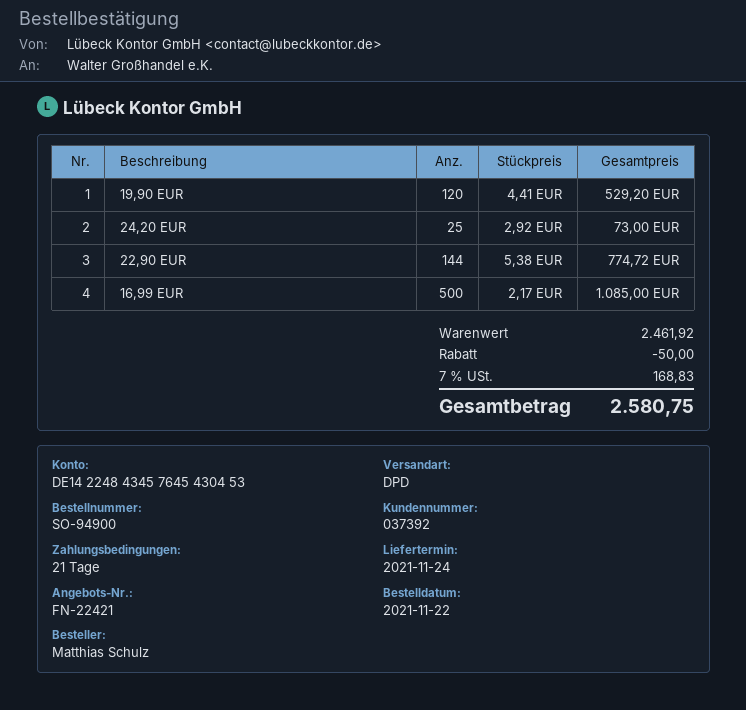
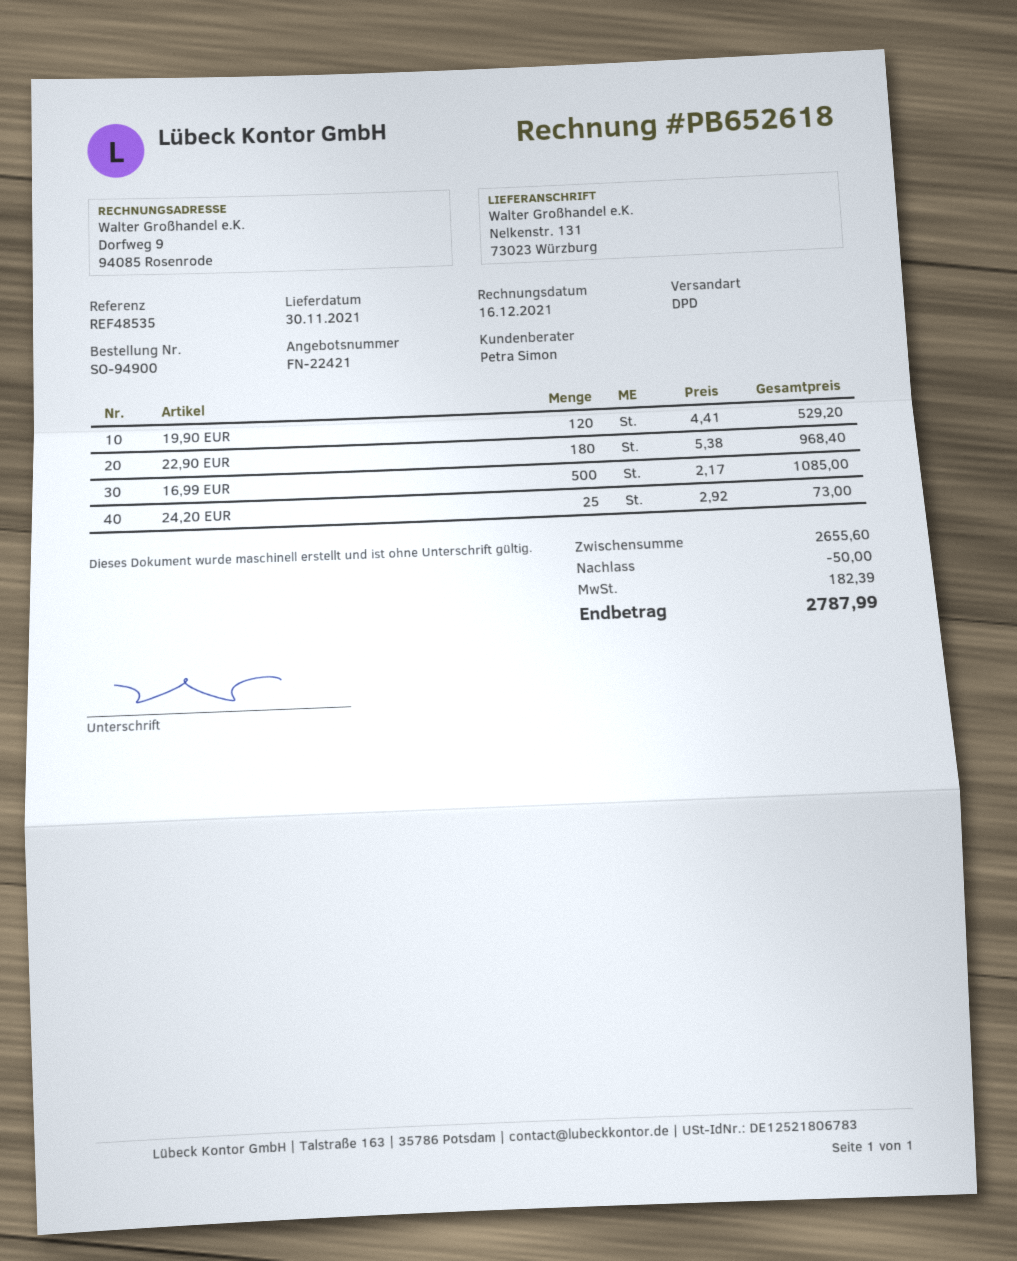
delivery date: 2021-11-24 -> 2021-11-30
22,90 EUR: 144 x 5.38 = 774.72 -> 180 x 5.38 = 968.40
subtotal: 2461.92 -> 2655.60
tax: 168.83 -> 182.39
total: 2580.75 -> 2787.99

